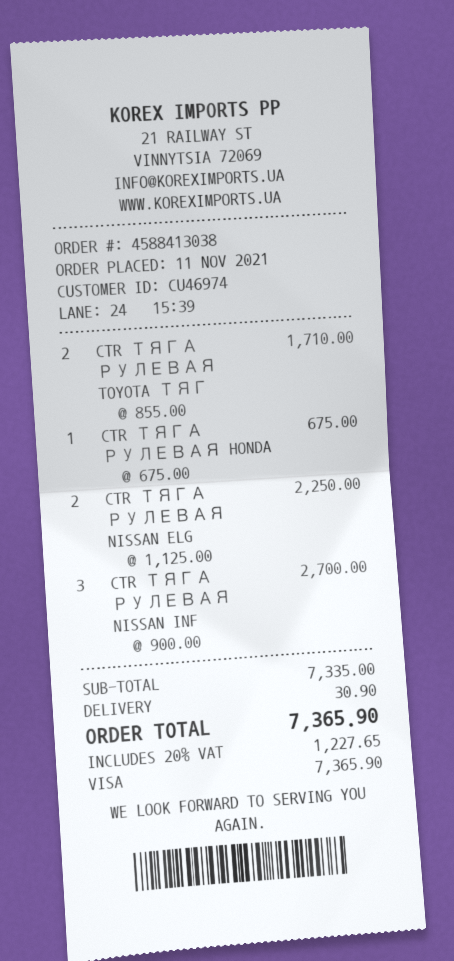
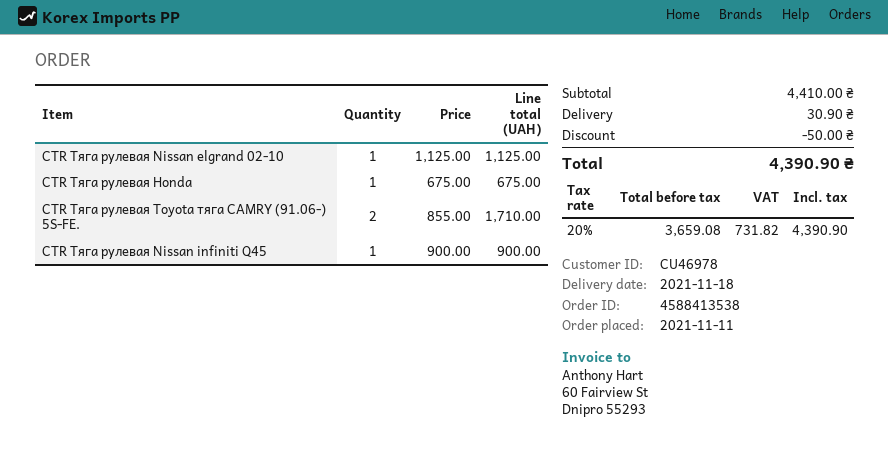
order number: 4588413038 -> 4588413538
customer number: CU46974 -> CU46978
CTR ТЯГА РУЛЕВАЯ NISSAN ELG: 2 x 1125.00 = 2250.00 -> 1 x 1125.00 = 1125.00
CTR ТЯГА РУЛЕВАЯ NISSAN INF: 3 x 900.00 = 2700.00 -> 1 x 900.00 = 900.00
subtotal: 7335.00 -> 4410.00
discount: none -> 50.00
tax: 20% = 1227.65 -> 20% = 731.82
total: 7365.90 -> 4390.90

